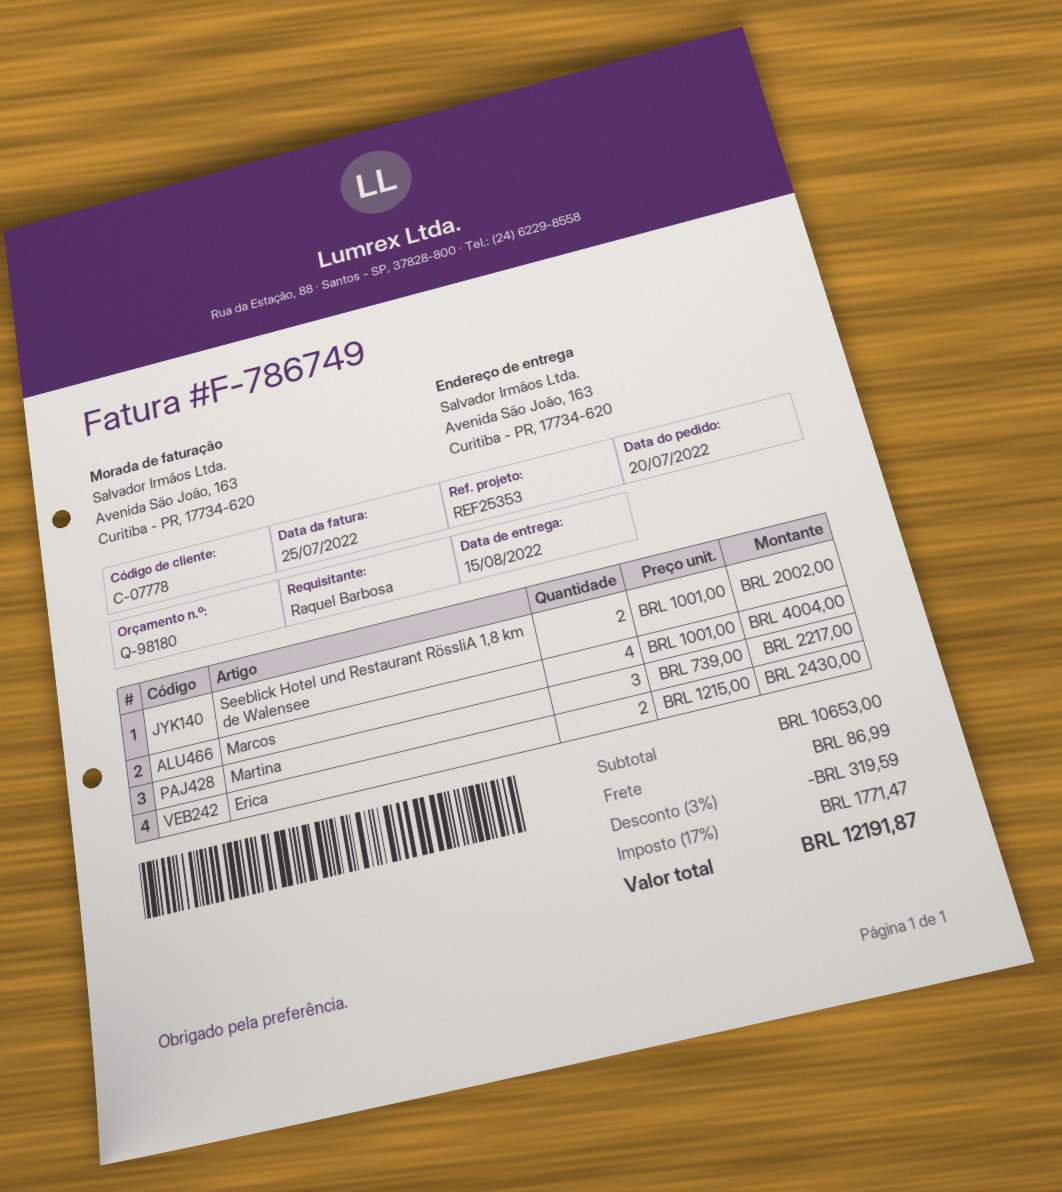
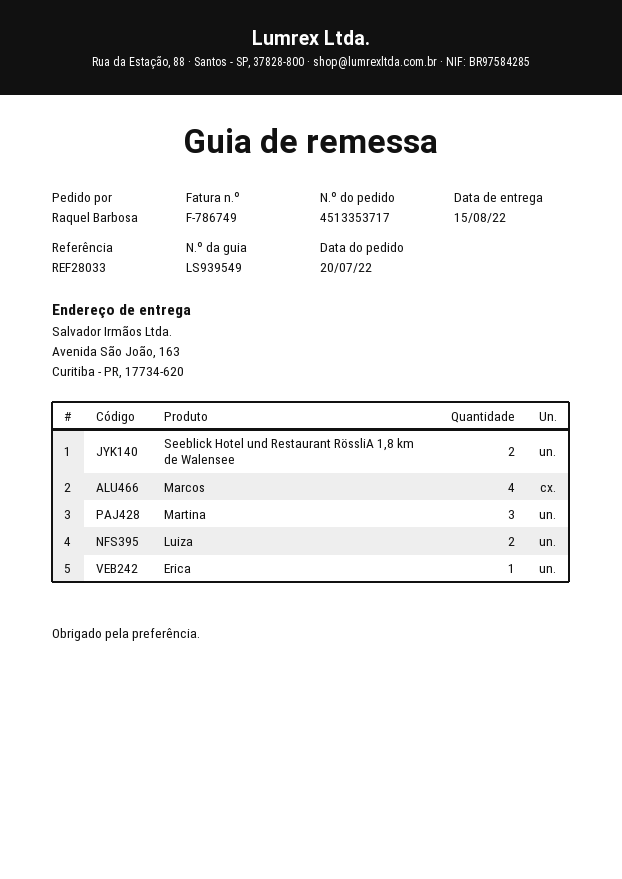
reference: REF25353 -> REF28033
Erica: 2 -> 1
Luiza: none -> 2

